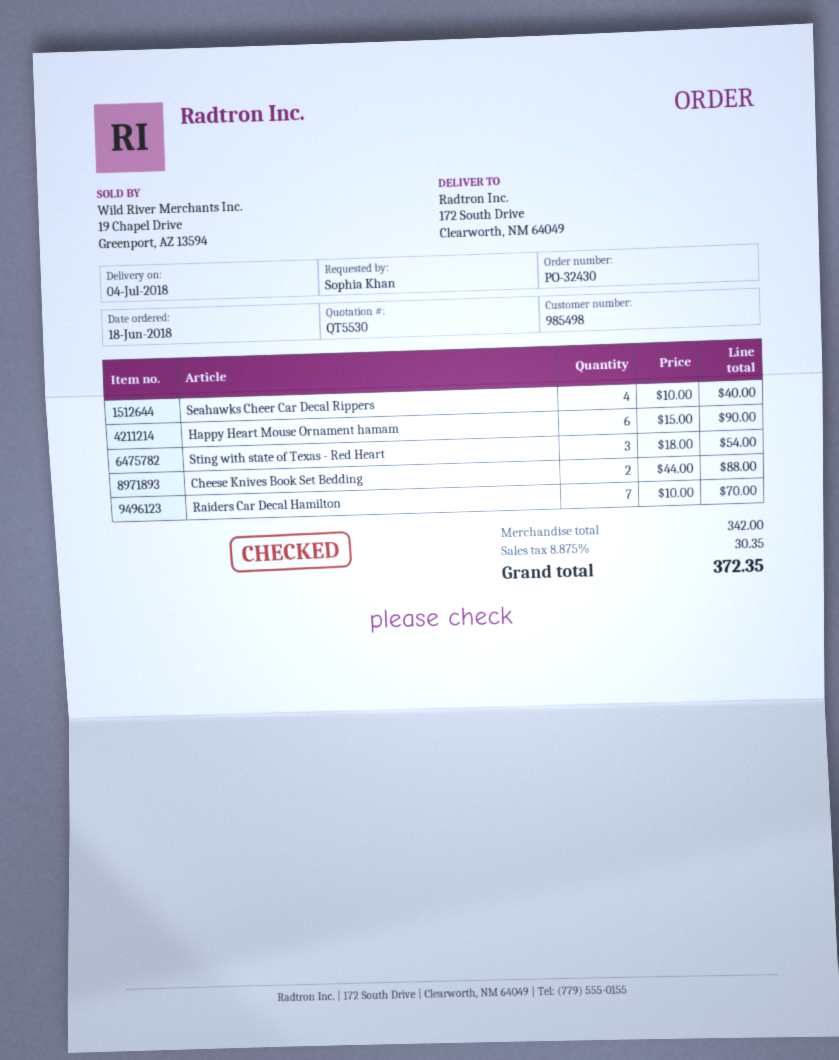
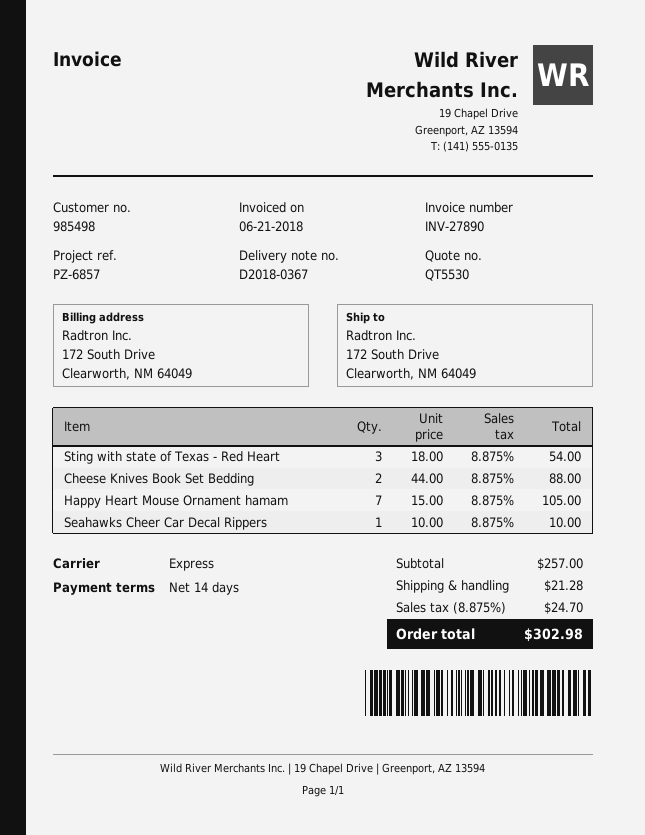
Seahawks Cheer Car Decal Rippers: 4 x 10.00 = 40.00 -> 1 x 10.00 = 10.00
Happy Heart Mouse Ornament hamam: 6 x 15.00 = 90.00 -> 7 x 15.00 = 105.00
Raiders Car Decal Hamilton: 7 x 10.00 = 70.00 -> none
subtotal: 342.00 -> 257.00
shipping: none -> 21.28
tax: 8.875% = 30.35 -> 8.875% = 24.70
total: 372.35 -> 302.98

